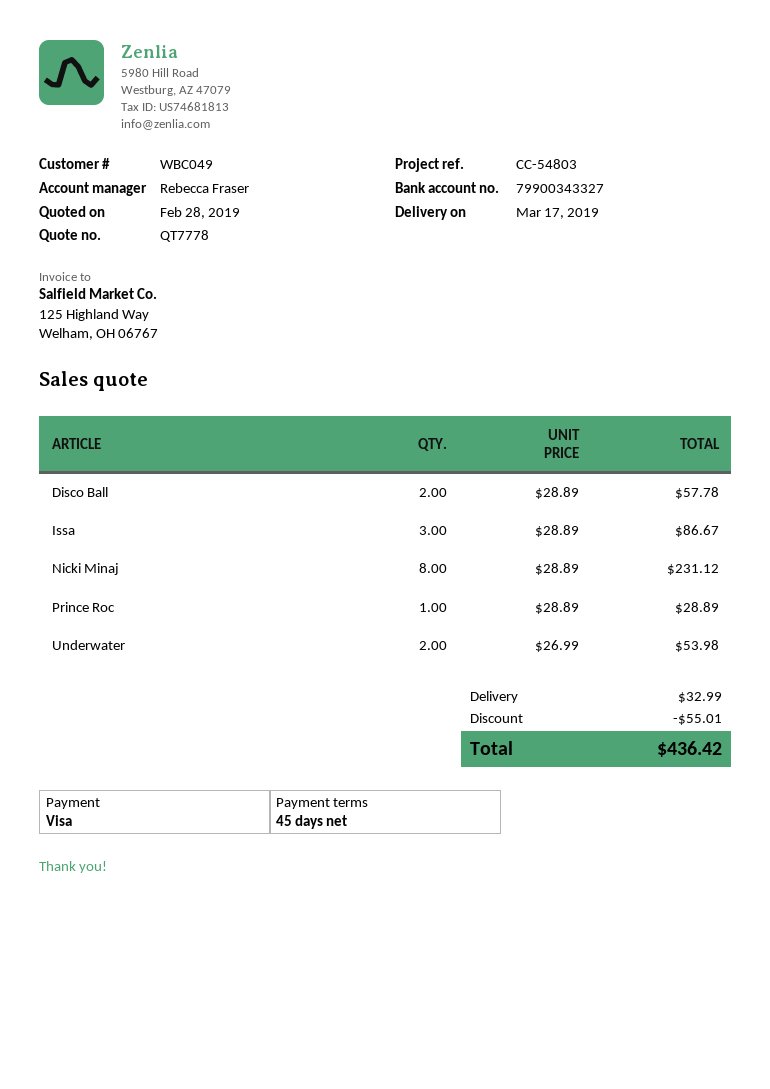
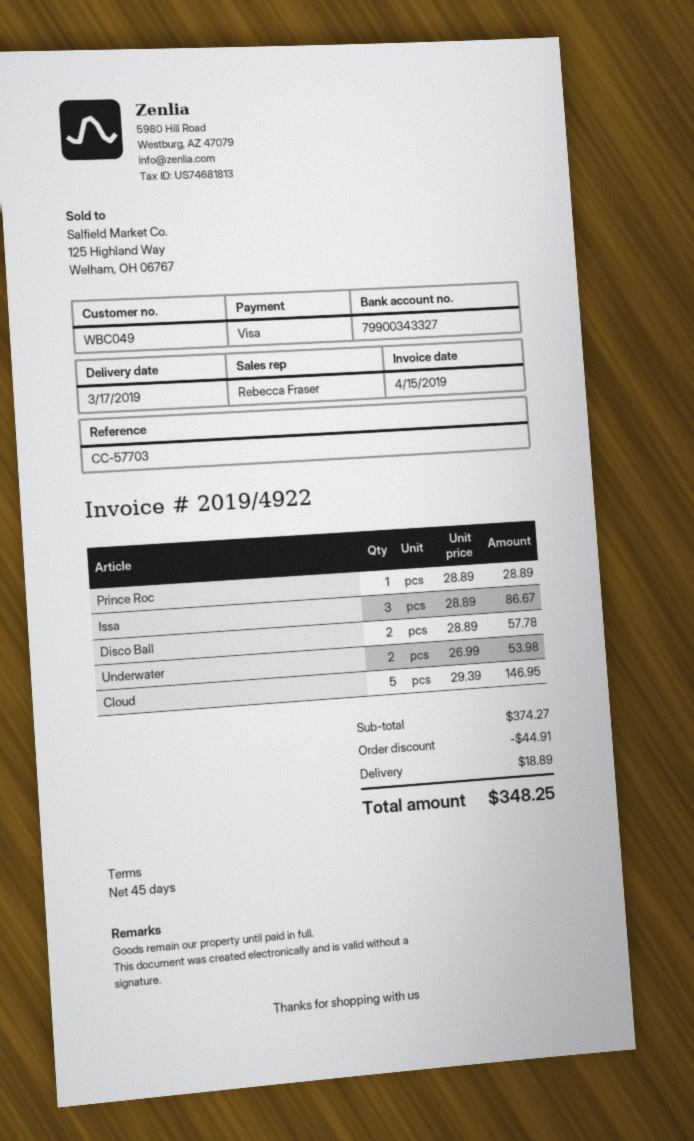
reference: CC-54803 -> CC-57703
Nicki Minaj: 8 x 28.89 = 231.12 -> none
Cloud: none -> 5 x 29.39 = 146.95
discount: 55.01 -> 44.91
shipping: 32.99 -> 18.89
total: 436.42 -> 348.25

